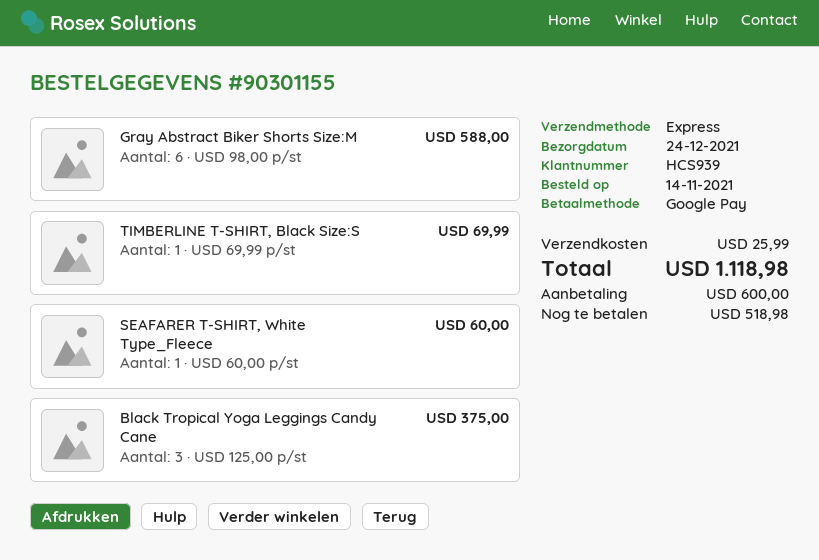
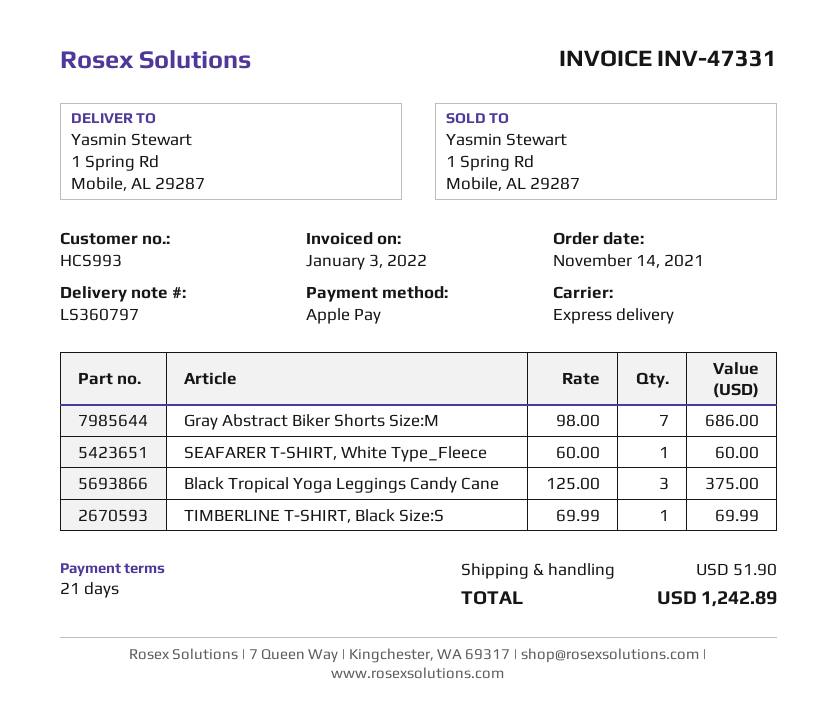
customer number: HCS939 -> HCS993
payment method: Google Pay -> Apple Pay
Gray Abstract Biker Shorts Size:M: 6 x 98.00 = 588.00 -> 7 x 98.00 = 686.00
shipping: 25.99 -> 51.90
total: 1118.98 -> 1242.89

